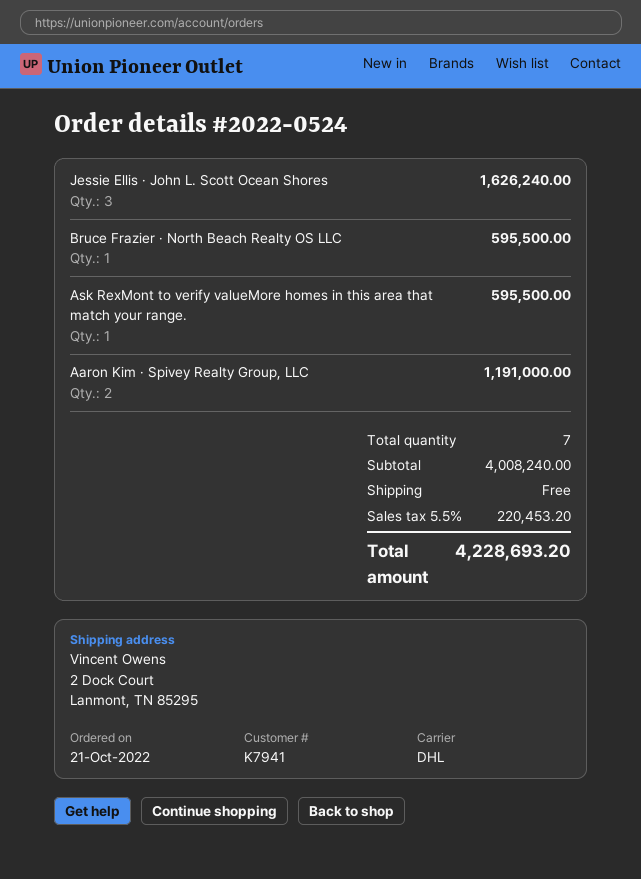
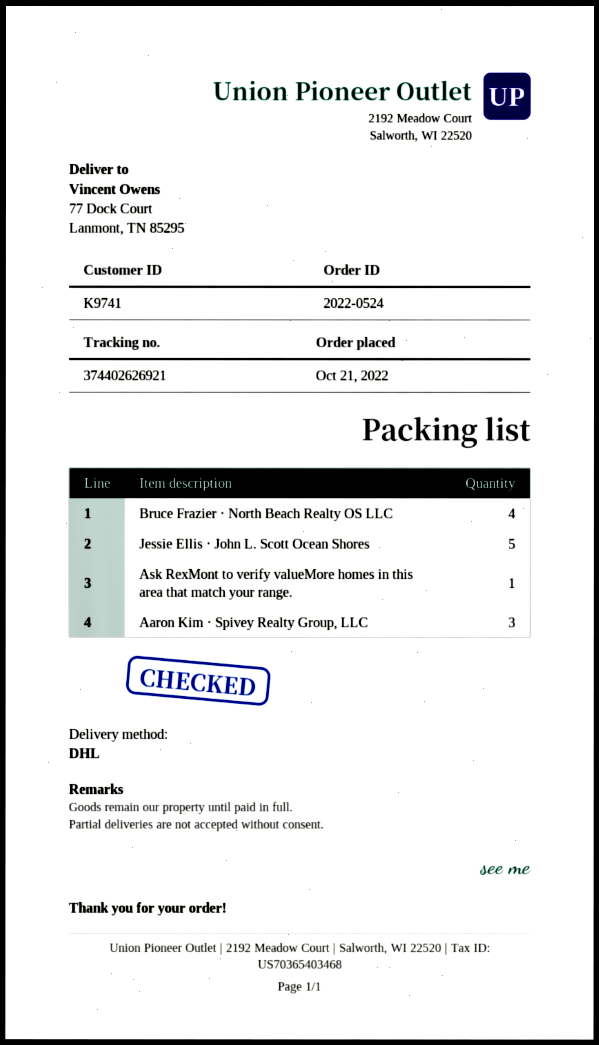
customer number: K7941 -> K9741
ship to: 2 Dock Court, Lanmont, TN 85295 -> 77 Dock Court, Lanmont, TN 85295
Jessie Ellis · John L. Scott Ocean Shores: 3 -> 5
Bruce Frazier · North Beach Realty OS LLC: 1 -> 4
Aaron Kim · Spivey Realty Group, LLC: 2 -> 3

